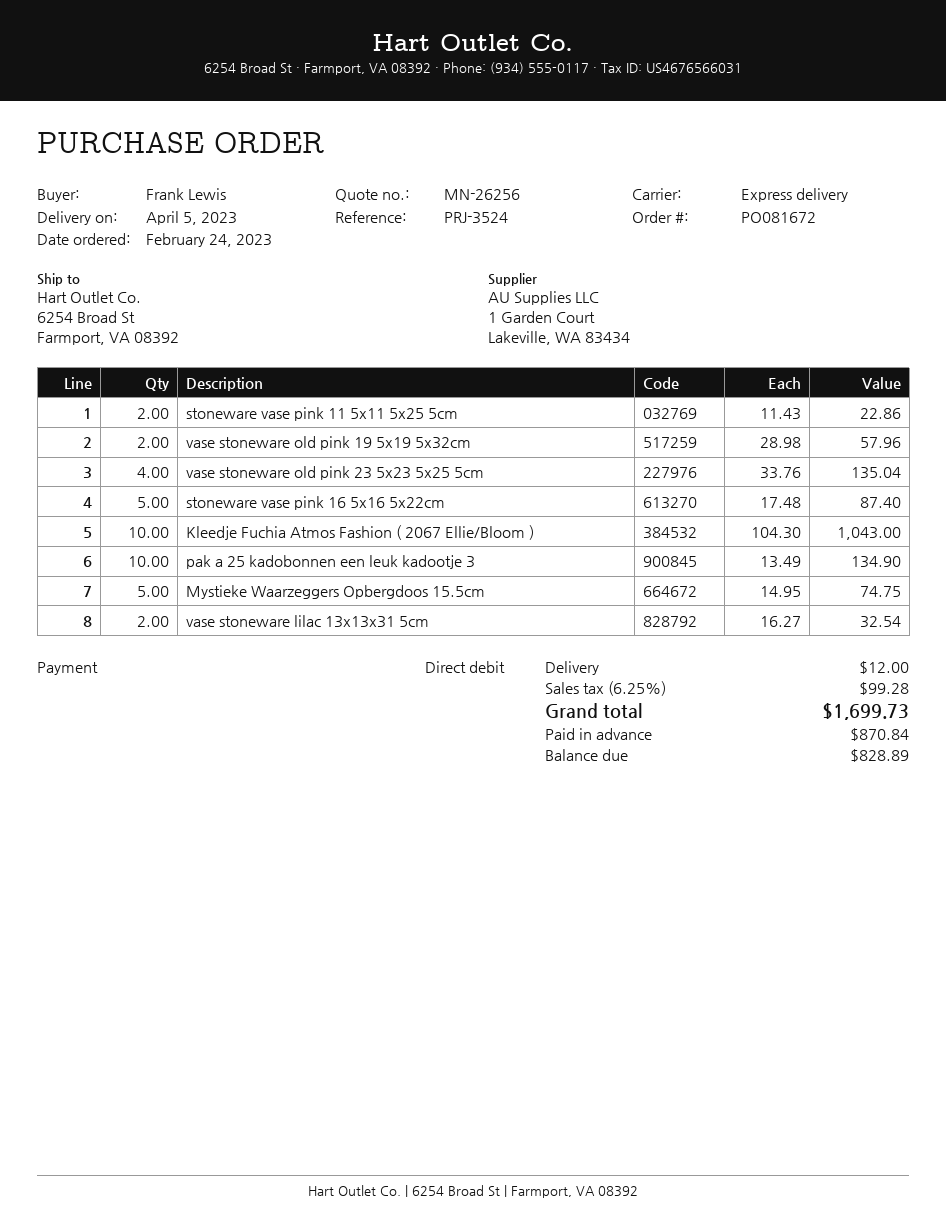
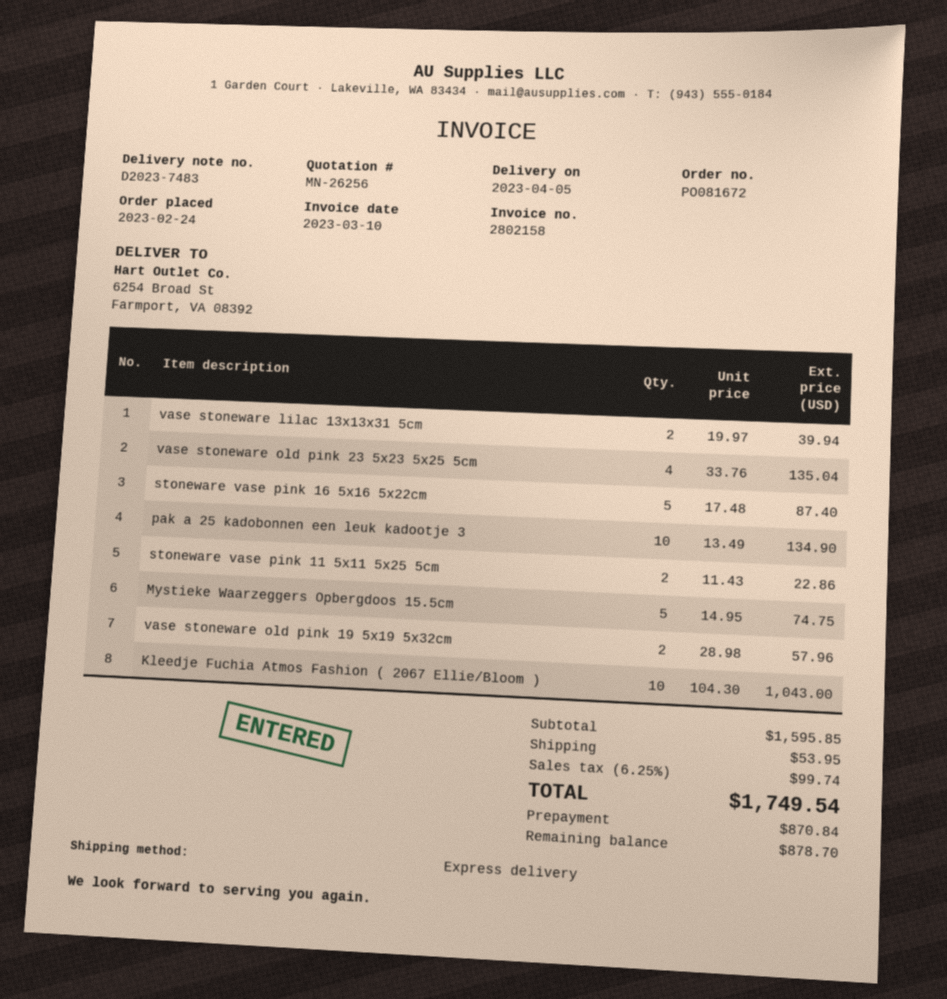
vase stoneware lilac 13x13x31 5cm: 2 x 16.27 = 32.54 -> 2 x 19.97 = 39.94
shipping: 12.00 -> 53.95
tax: 6.25% = 99.28 -> 6.25% = 99.74
total: 1699.73 -> 1749.54
balance: 828.89 -> 878.70

